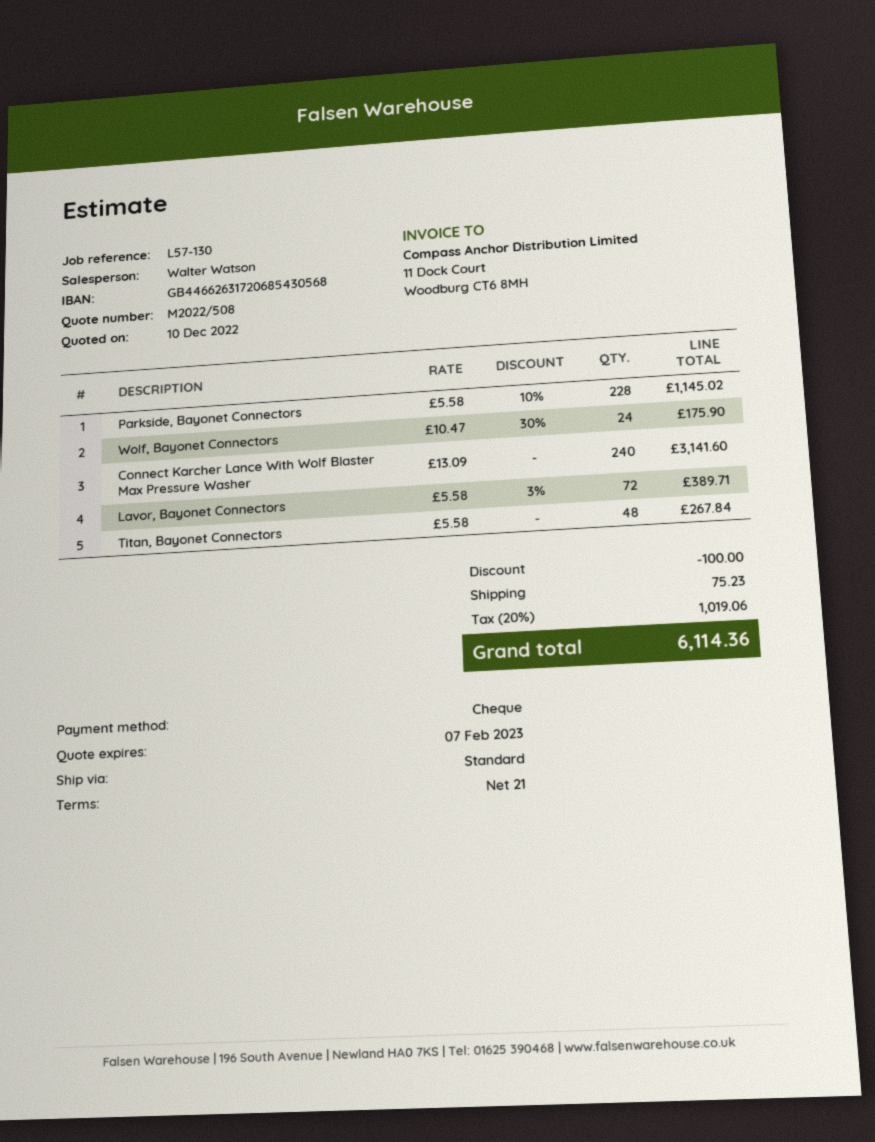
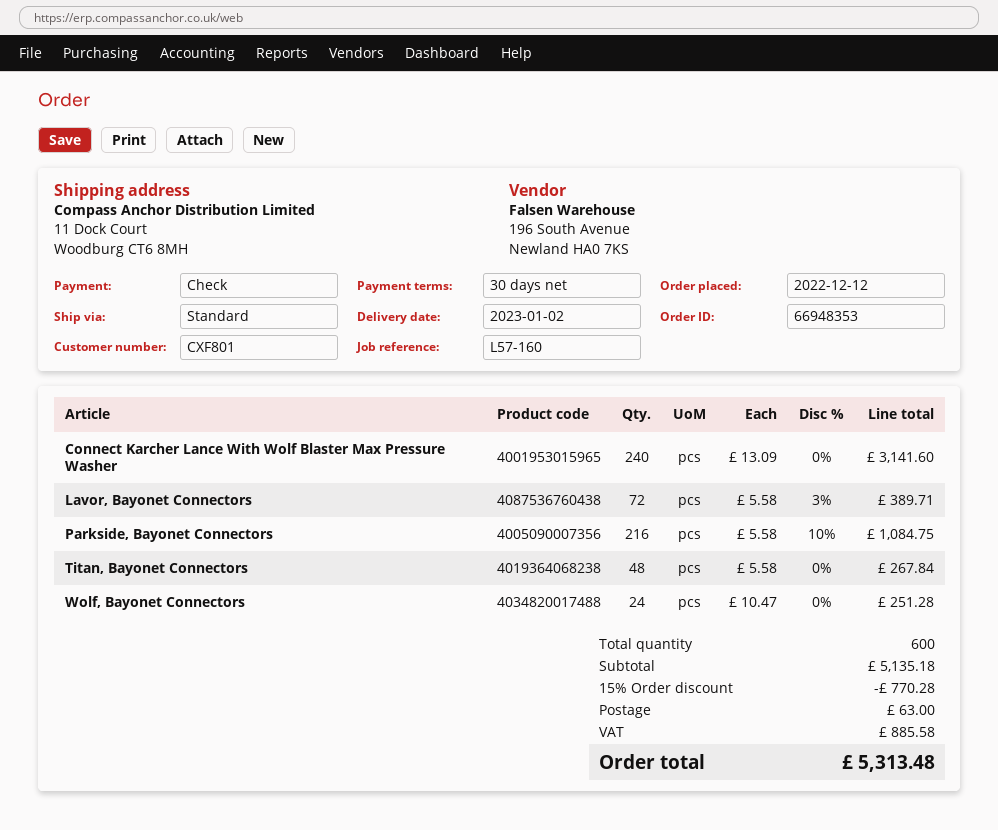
payment terms: 21 days -> 30 days
reference: L57-130 -> L57-160
Parkside, Bayonet Connectors: 228 x 5.58 - 10% = 1145.02 -> 216 x 5.58 - 10% = 1084.75
Wolf, Bayonet Connectors: 24 x 10.47 - 30% = 175.90 -> 24 x 10.47 = 251.28
discount: 100.00 -> 770.28
shipping: 75.23 -> 63.00
tax: 1019.06 -> 885.58
total: 6114.36 -> 5313.48

